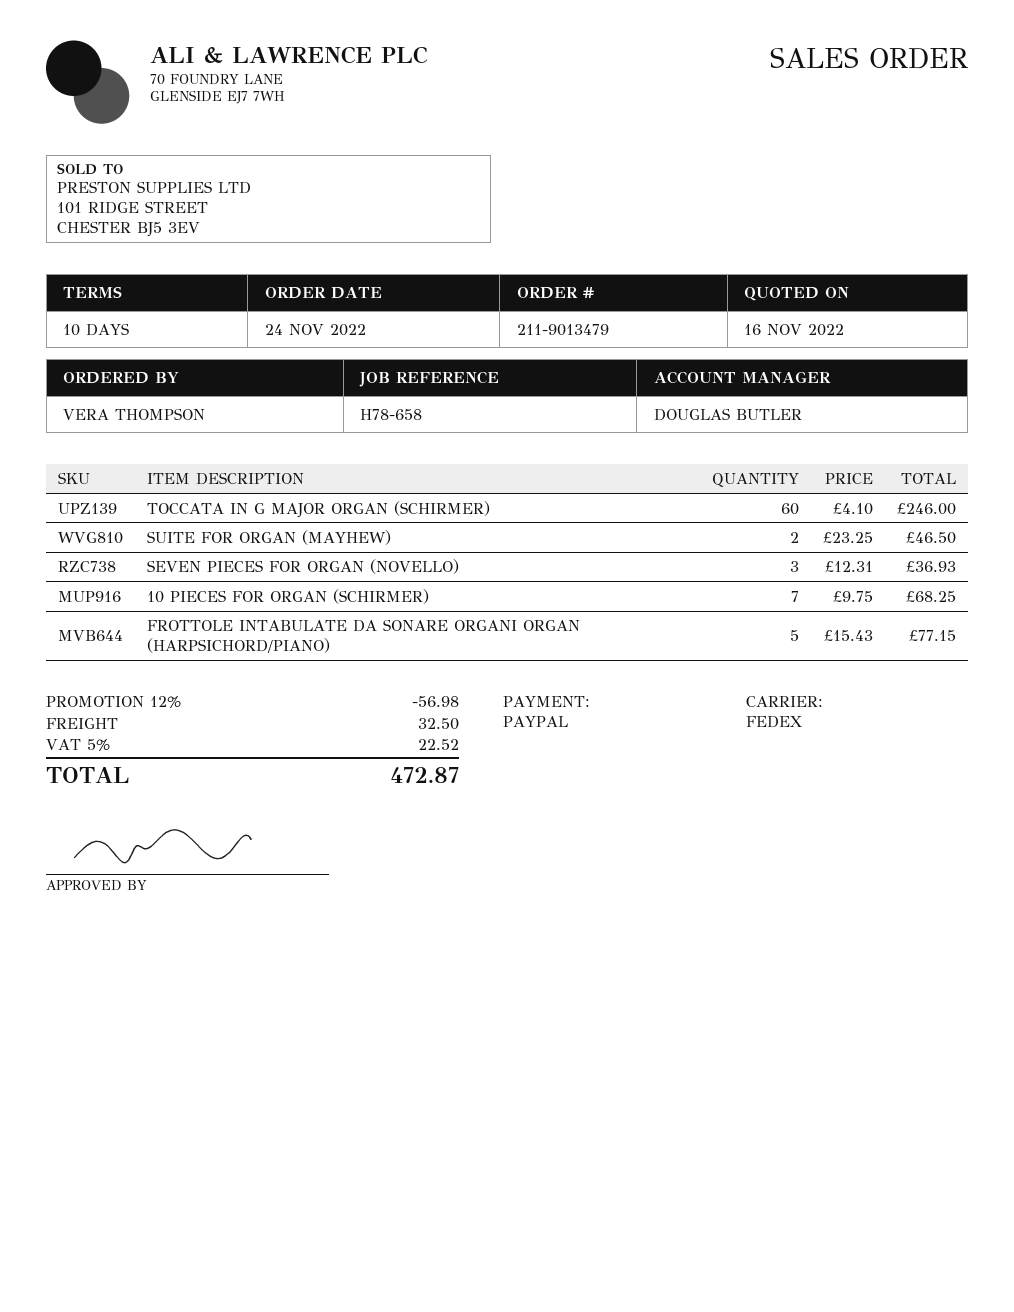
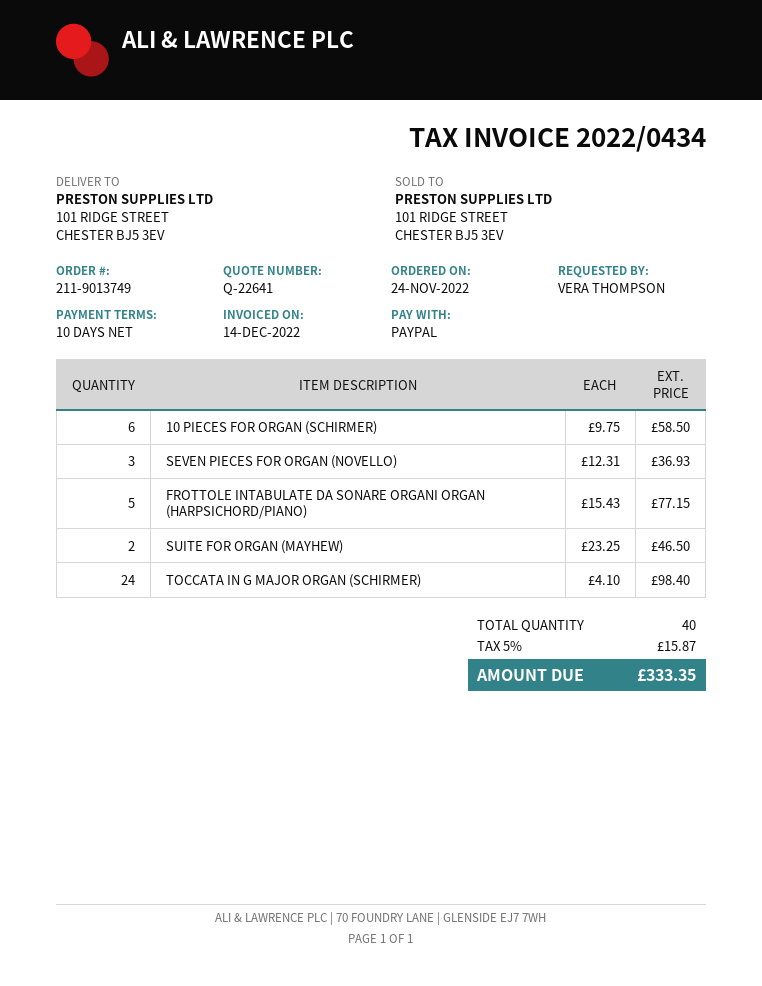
order number: 211-9013479 -> 211-9013749
TOCCATA IN G MAJOR ORGAN (SCHIRMER): 60 x 4.10 = 246.00 -> 24 x 4.10 = 98.40
10 PIECES FOR ORGAN (SCHIRMER): 7 x 9.75 = 68.25 -> 6 x 9.75 = 58.50
discount: 12% = 56.98 -> none
shipping: 32.50 -> none
tax: 5% = 22.52 -> 5% = 15.87
total: 472.87 -> 333.35

